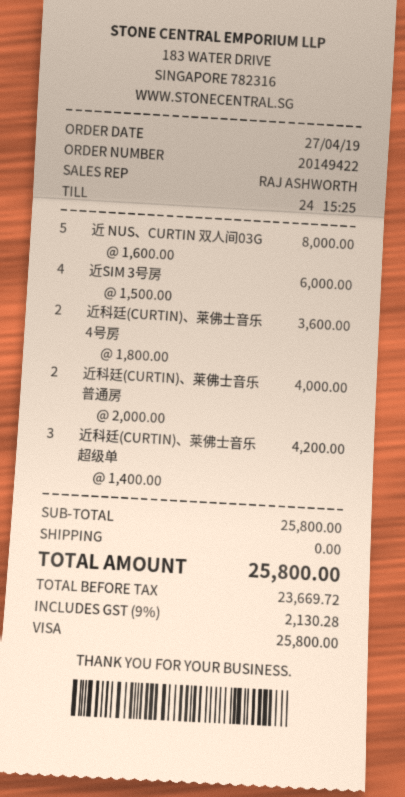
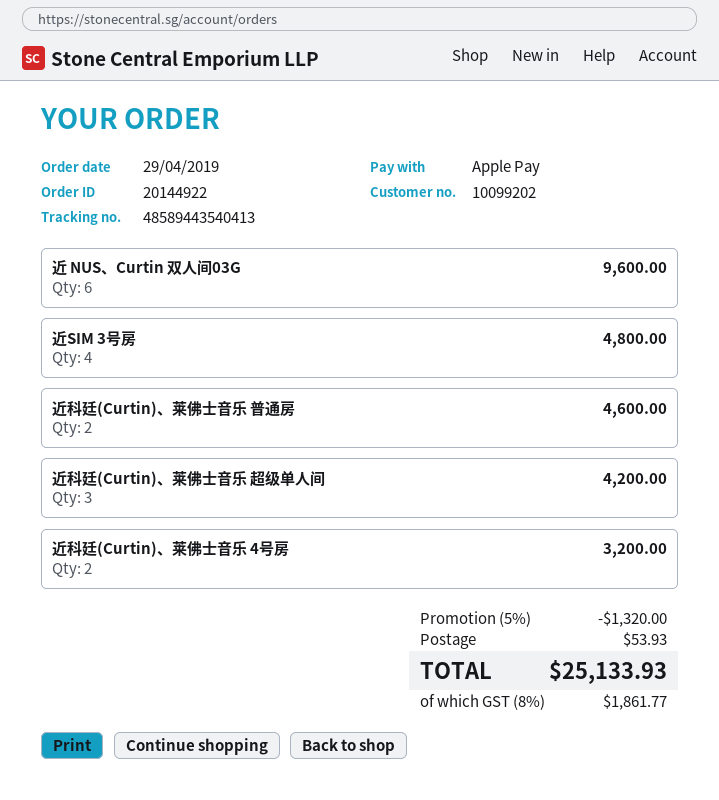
order number: 20149422 -> 20144922
order date: 2019-04-27 -> 2019-04-29
payment method: Visa -> Apple Pay
近 NUS、CURTIN 双人间03G: 5 for 8000.00 -> 6 for 9600.00
近SIM 3号房: 4 for 6000.00 -> 4 for 4800.00
近科廷(CURTIN)、莱佛士音乐 4号房: 2 for 3600.00 -> 2 for 3200.00
近科廷(CURTIN)、莱佛士音乐 普通房: 2 for 4000.00 -> 2 for 4600.00
discount: none -> 5% = 1320.00
shipping: 0.00 -> 53.93
tax: 9% = 2130.28 -> 8% = 1861.77
total: 25800.00 -> 25133.93

